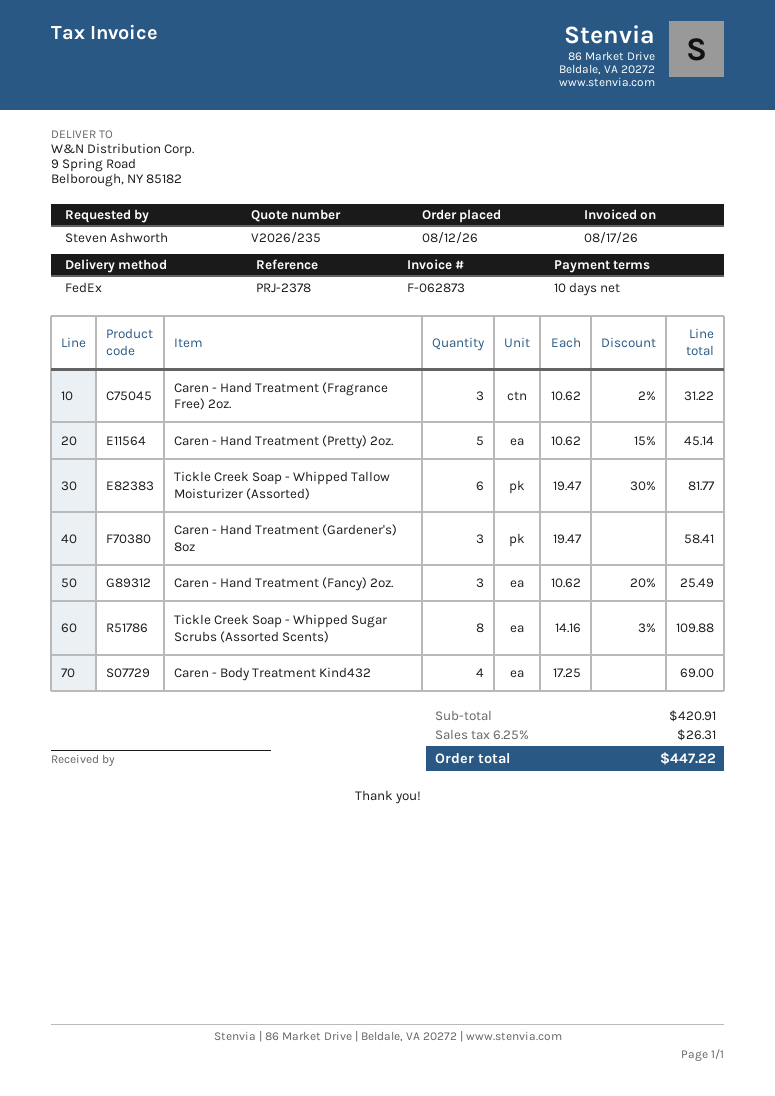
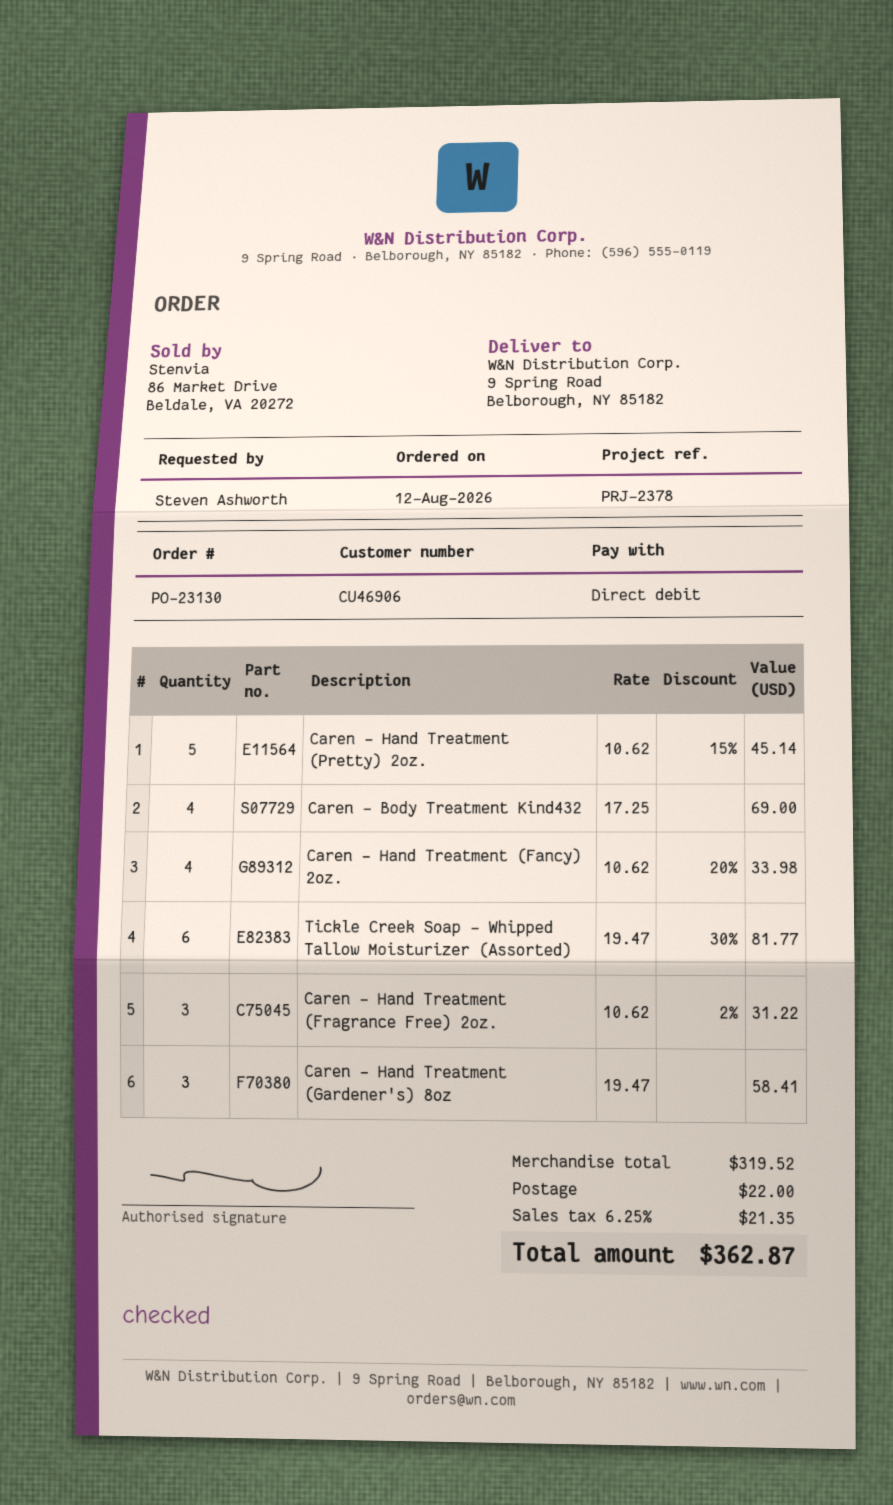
Caren - Hand Treatment (Fancy) 2oz.: 3 x 10.62 - 20% = 25.49 -> 4 x 10.62 - 20% = 33.98
Tickle Creek Soap - Whipped Sugar Scrubs (Assorted Scents): 8 x 14.16 - 3% = 109.88 -> none
subtotal: 420.91 -> 319.52
shipping: none -> 22.00
tax: 6.25% = 26.31 -> 6.25% = 21.35
total: 447.22 -> 362.87

